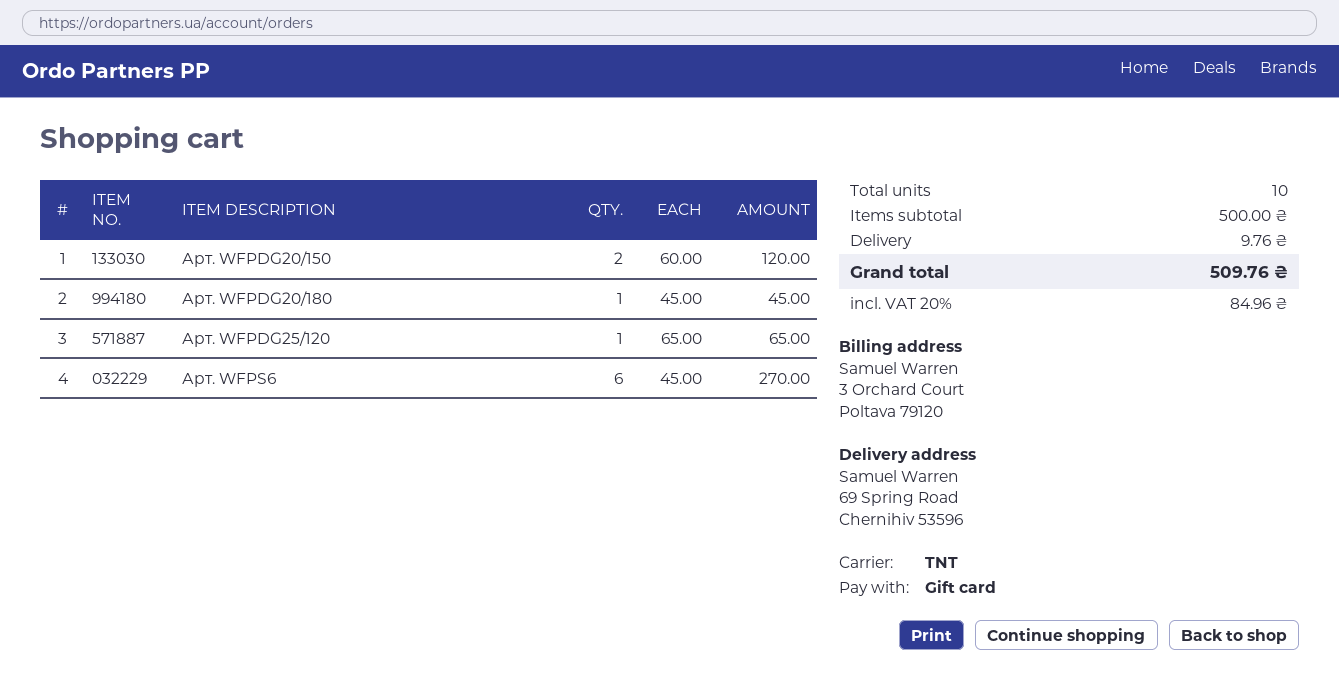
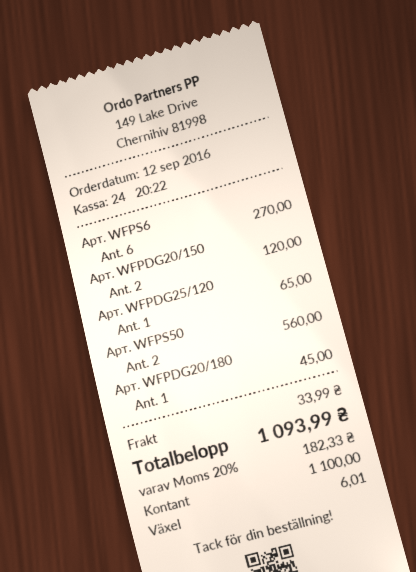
payment method: gift card -> cash
Арт. WFPS50: none -> 2 for 560.00
shipping: 9.76 -> 33.99
tax: 20% = 84.96 -> 20% = 182.33
total: 509.76 -> 1093.99

